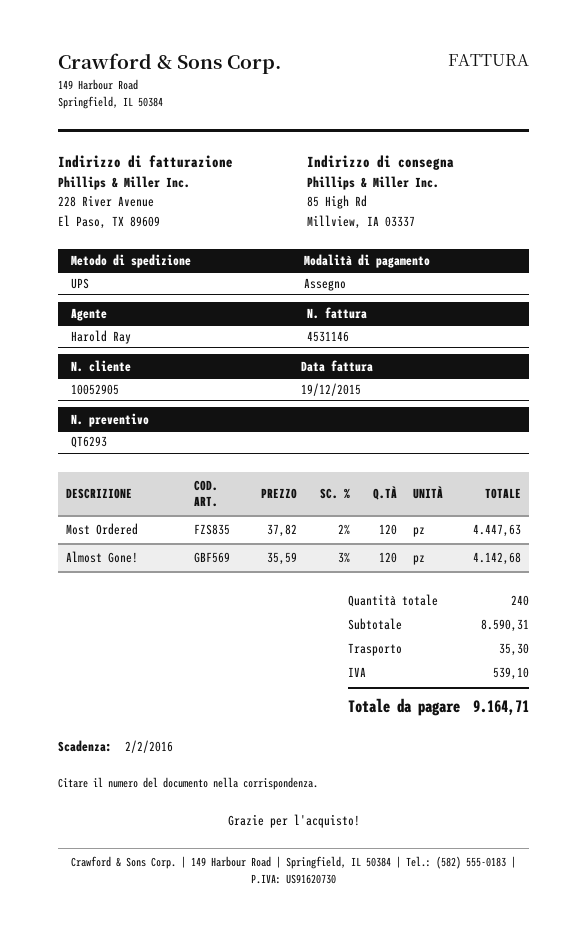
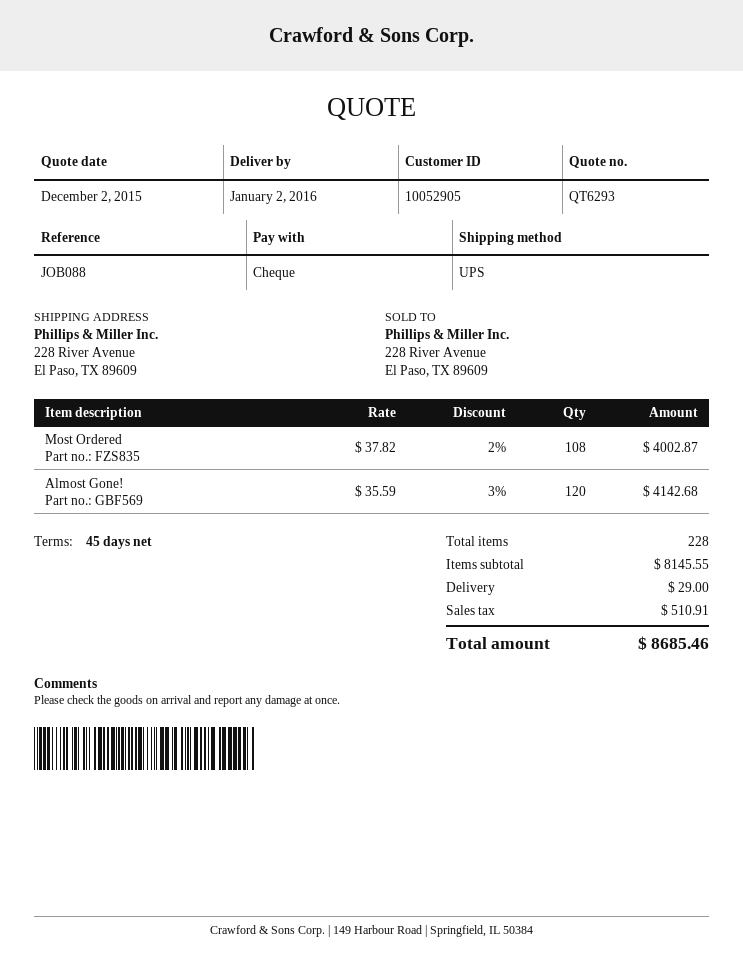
ship to: 85 High Rd, Millview, IA 03337 -> 228 River Avenue, El Paso, TX 89609
Most Ordered: 120 x 37.82 - 2% = 4447.63 -> 108 x 37.82 - 2% = 4002.87
total quantity: 240 -> 228
subtotal: 8590.31 -> 8145.55
shipping: 35.30 -> 29.00
tax: 539.10 -> 510.91
total: 9164.71 -> 8685.46

